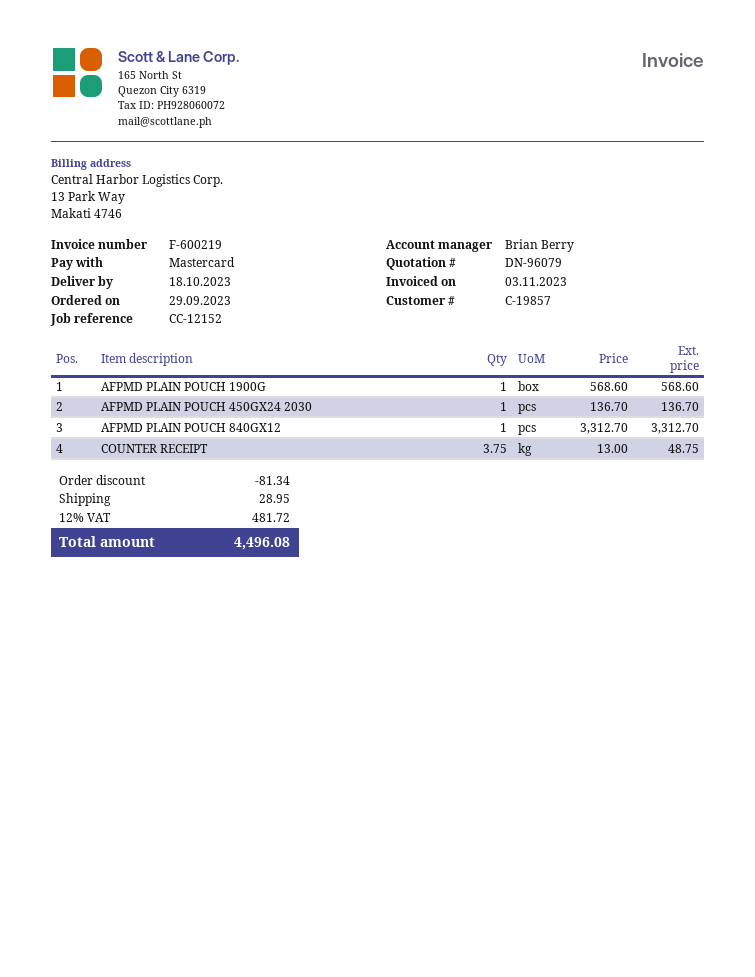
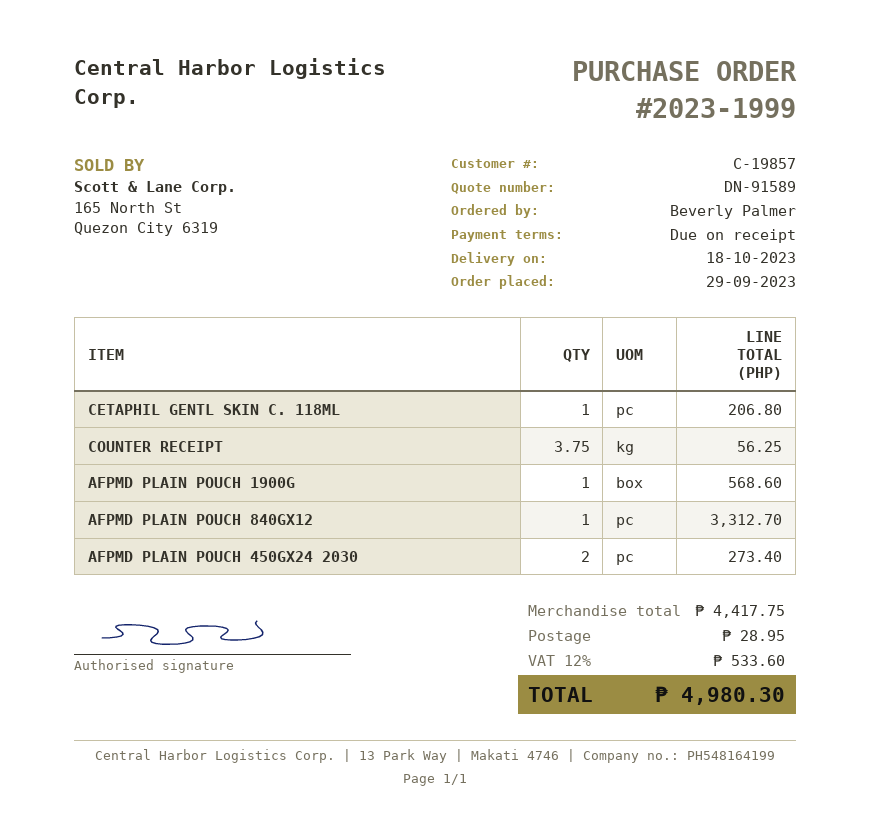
quote number: DN-96079 -> DN-91589
AFPMD PLAIN POUCH 450GX24 2030: 1 for 136.70 -> 2 for 273.40
COUNTER RECEIPT: 3.75 for 48.75 -> 3.75 for 56.25
CETAPHIL GENTL SKIN C. 118ML: none -> 1 for 206.80
discount: 81.34 -> none
tax: 12% = 481.72 -> 12% = 533.60
total: 4496.08 -> 4980.30

